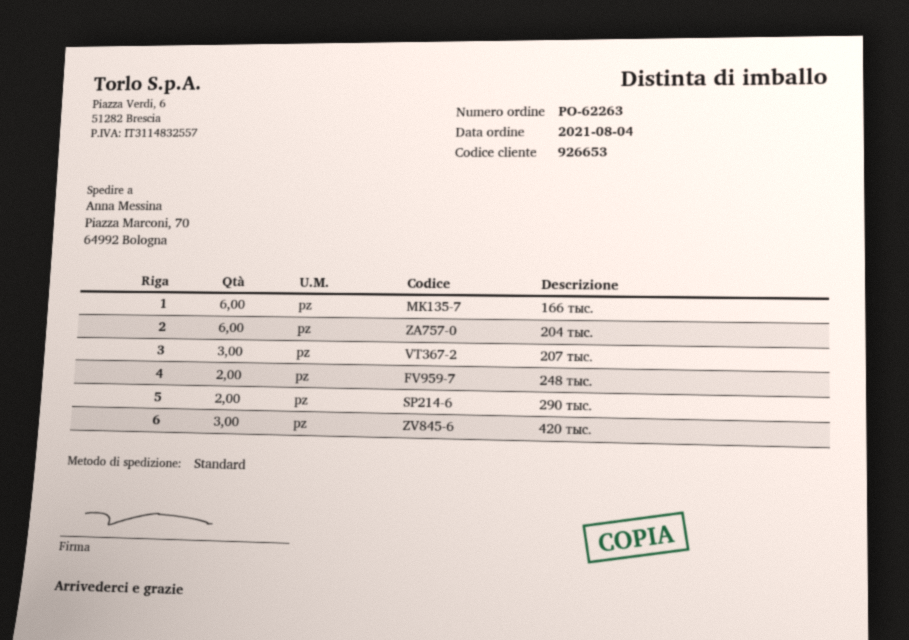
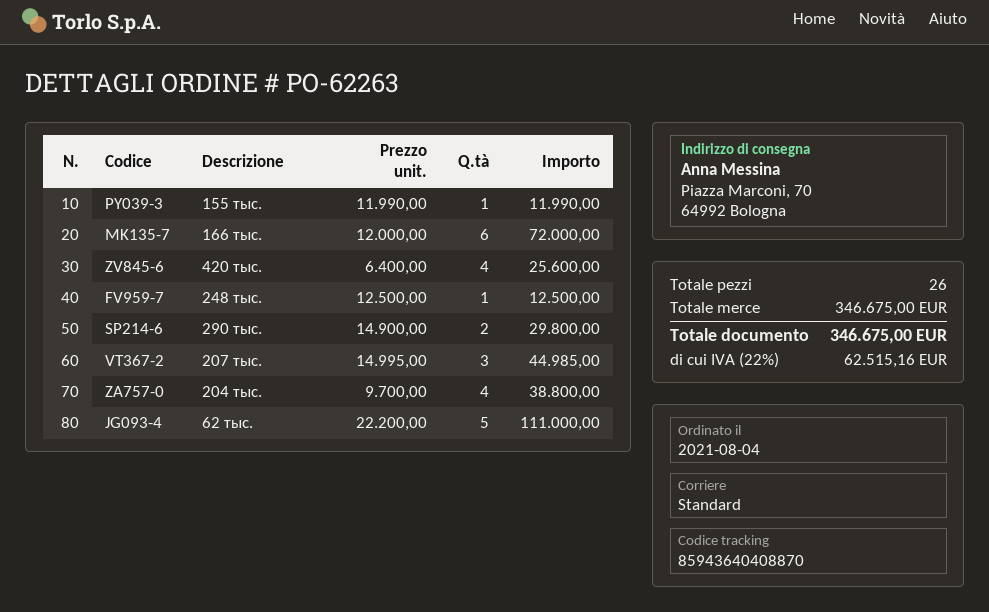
204 тыс.: 6 -> 4
248 тыс.: 2 -> 1
420 тыс.: 3 -> 4
155 тыс.: none -> 1
62 тыс.: none -> 5

